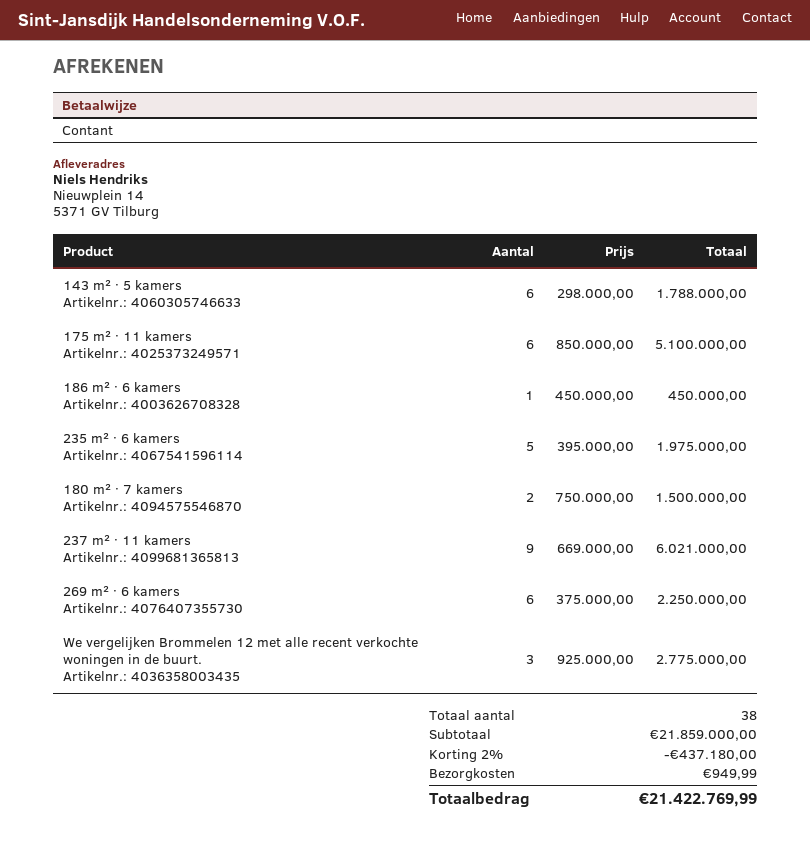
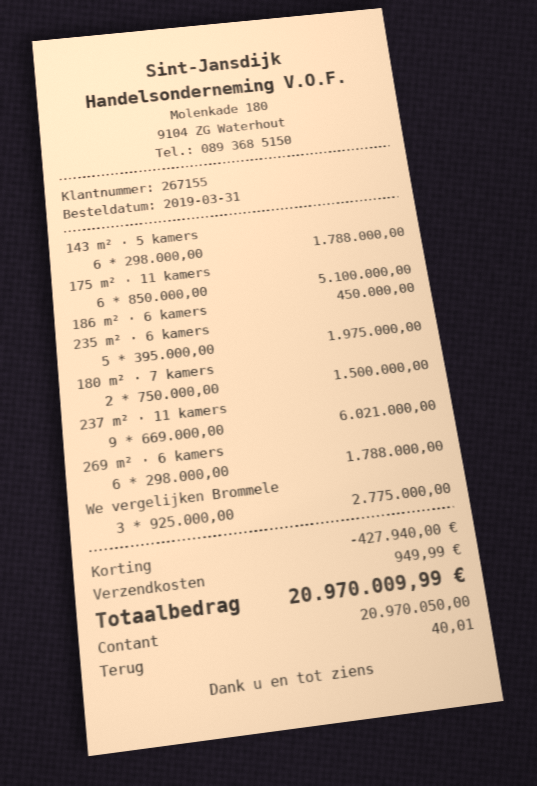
269 m² · 6 kamers: 6 x 375000.00 = 2250000.00 -> 6 x 298000.00 = 1788000.00
discount: 437180.00 -> 427940.00
total: 21422769.99 -> 20970009.99

